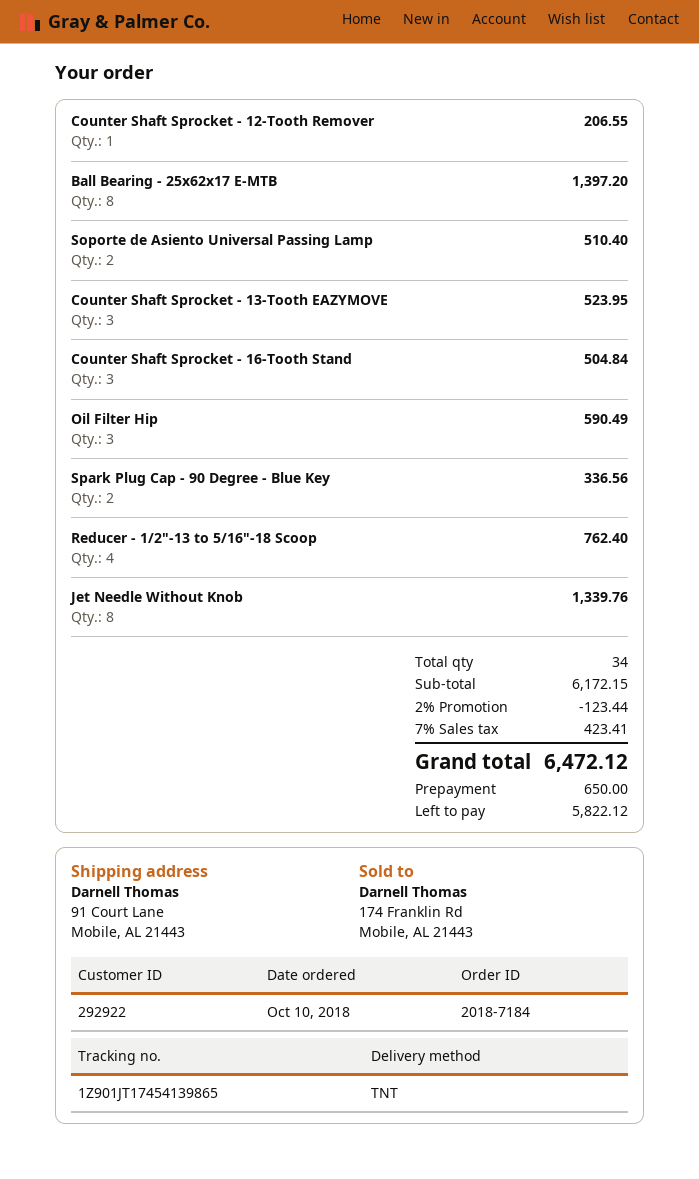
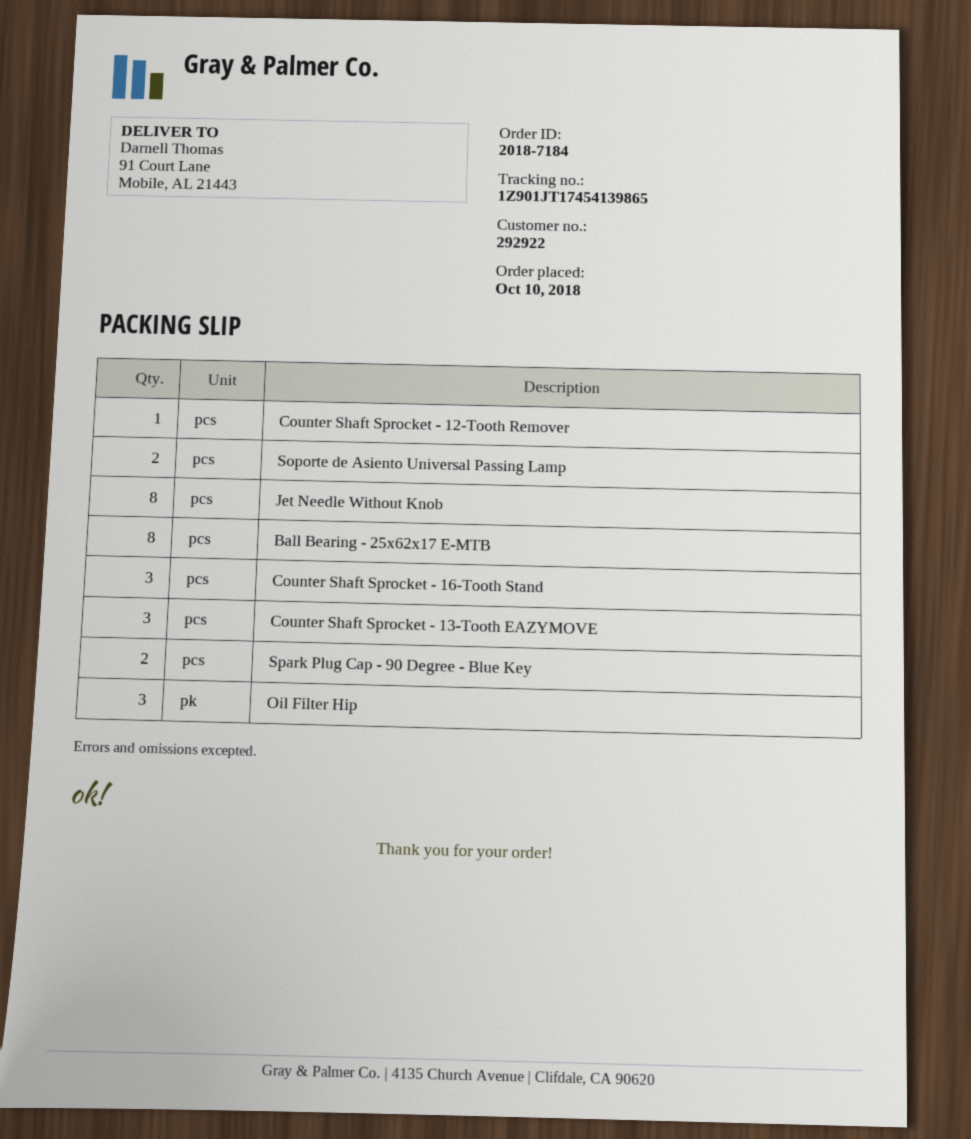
Reducer - 1/2"-13 to 5/16"-18 Scoop: 4 -> none

